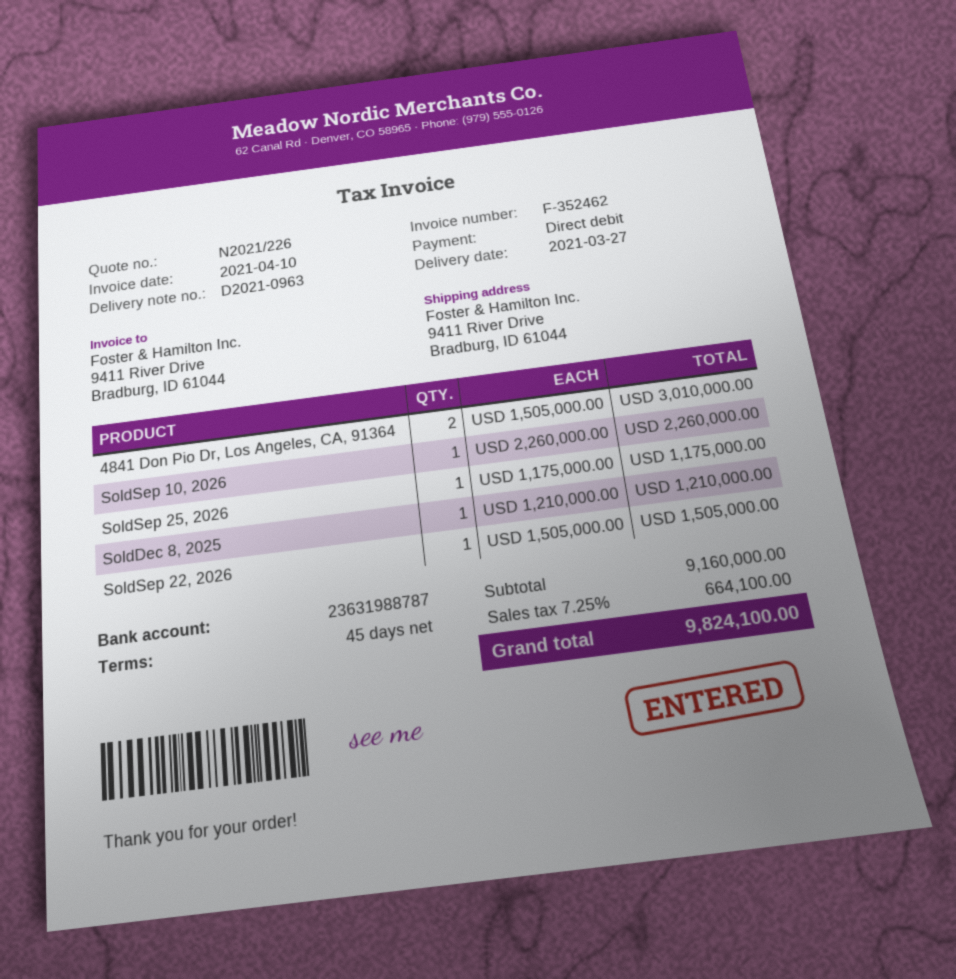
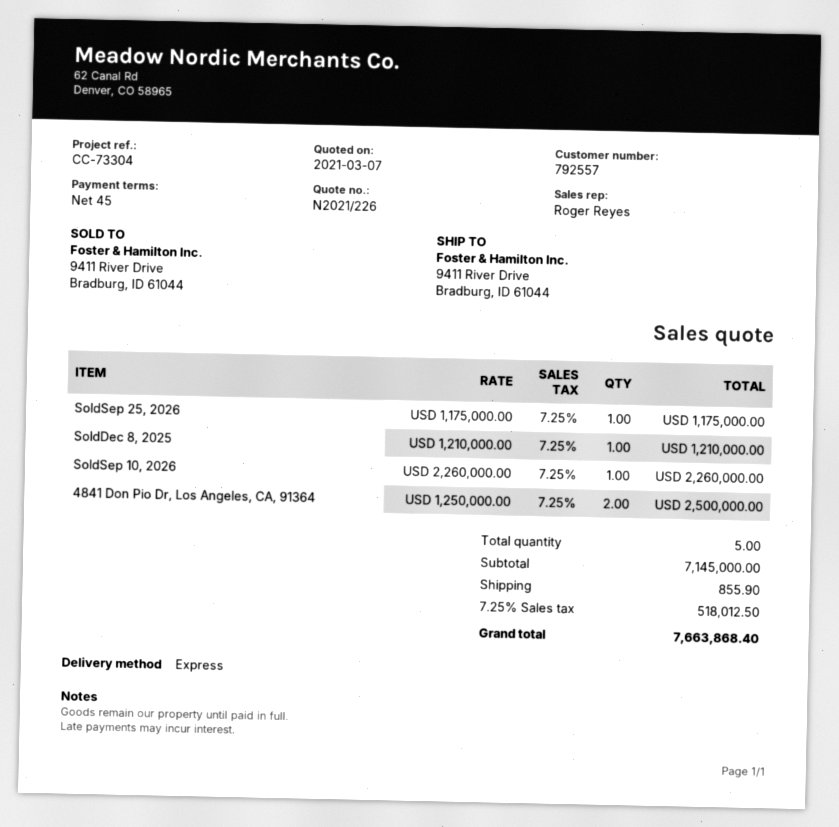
4841 Don Pio Dr, Los Angeles, CA, 91364: 2 x 1505000.00 = 3010000.00 -> 2 x 1250000.00 = 2500000.00
SoldSep 22, 2026: 1 x 1505000.00 = 1505000.00 -> none
subtotal: 9160000.00 -> 7145000.00
shipping: none -> 855.90
tax: 7.25% = 664100.00 -> 7.25% = 518012.50
total: 9824100.00 -> 7663868.40

